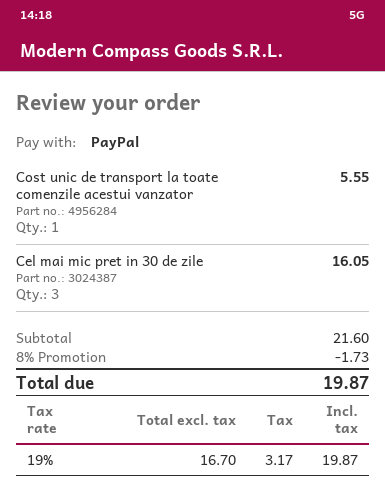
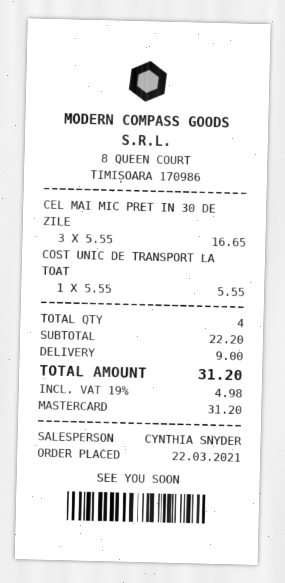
payment method: PayPal -> Mastercard
Cel mai mic pret in 30 de zile: 3 for 16.05 -> 3 for 16.65
subtotal: 21.60 -> 22.20
discount: 8% = 1.73 -> none
shipping: none -> 9.00
tax: 19% = 3.17 -> 19% = 4.98
total: 19.87 -> 31.20

